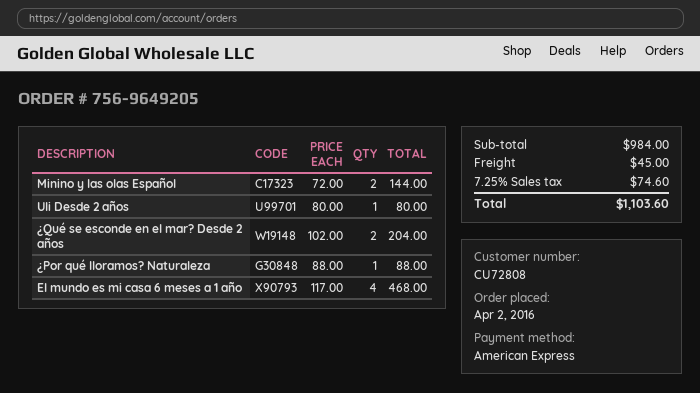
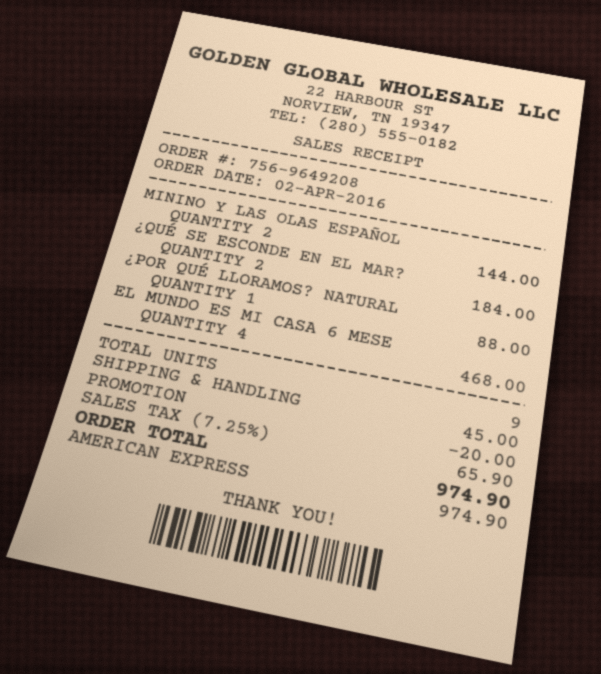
order number: 756-9649205 -> 756-9649208
Uli Desde 2 años: 1 for 80.00 -> none
¿Qué se esconde en el mar? Desde 2 años: 2 for 204.00 -> 2 for 184.00
discount: none -> 20.00
tax: 7.25% = 74.60 -> 7.25% = 65.90
total: 1103.60 -> 974.90

